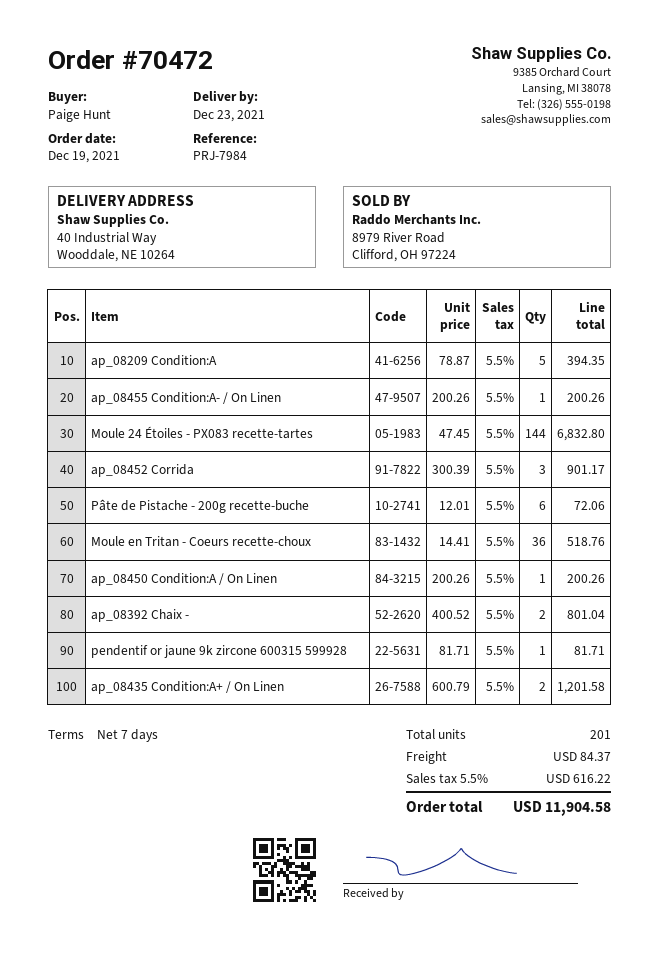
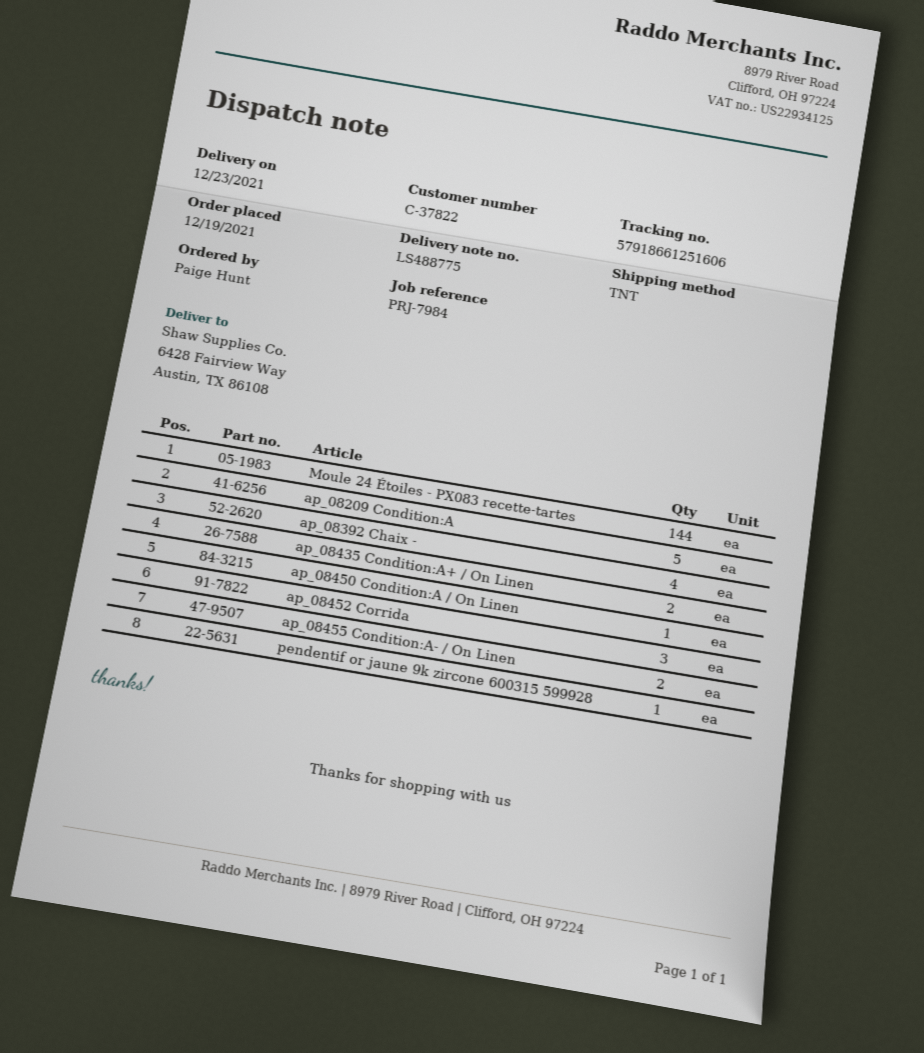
ship to: 40 Industrial Way, Wooddale, NE 10264 -> 6428 Fairview Way, Austin, TX 86108
ap_08455 Condition:A- / On Linen: 1 -> 2
Pâte de Pistache - 200g recette-buche: 6 -> none
Moule en Tritan - Coeurs recette-choux: 36 -> none
ap_08392 Chaix -: 2 -> 4

